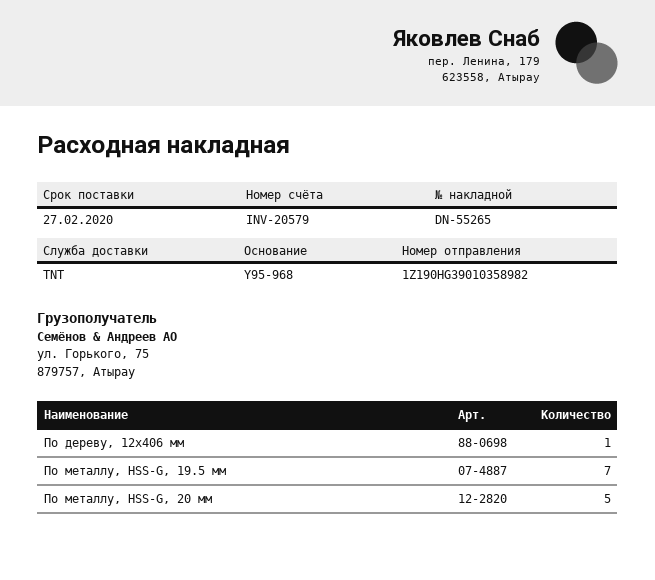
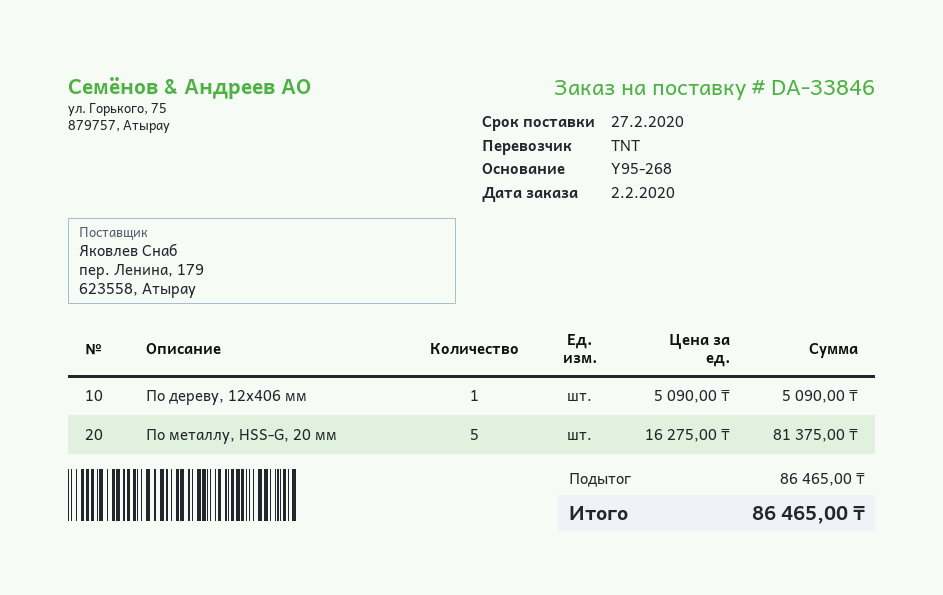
reference: Y95-968 -> Y95-268
По металлу, HSS-G, 19.5 мм: 7 -> none

